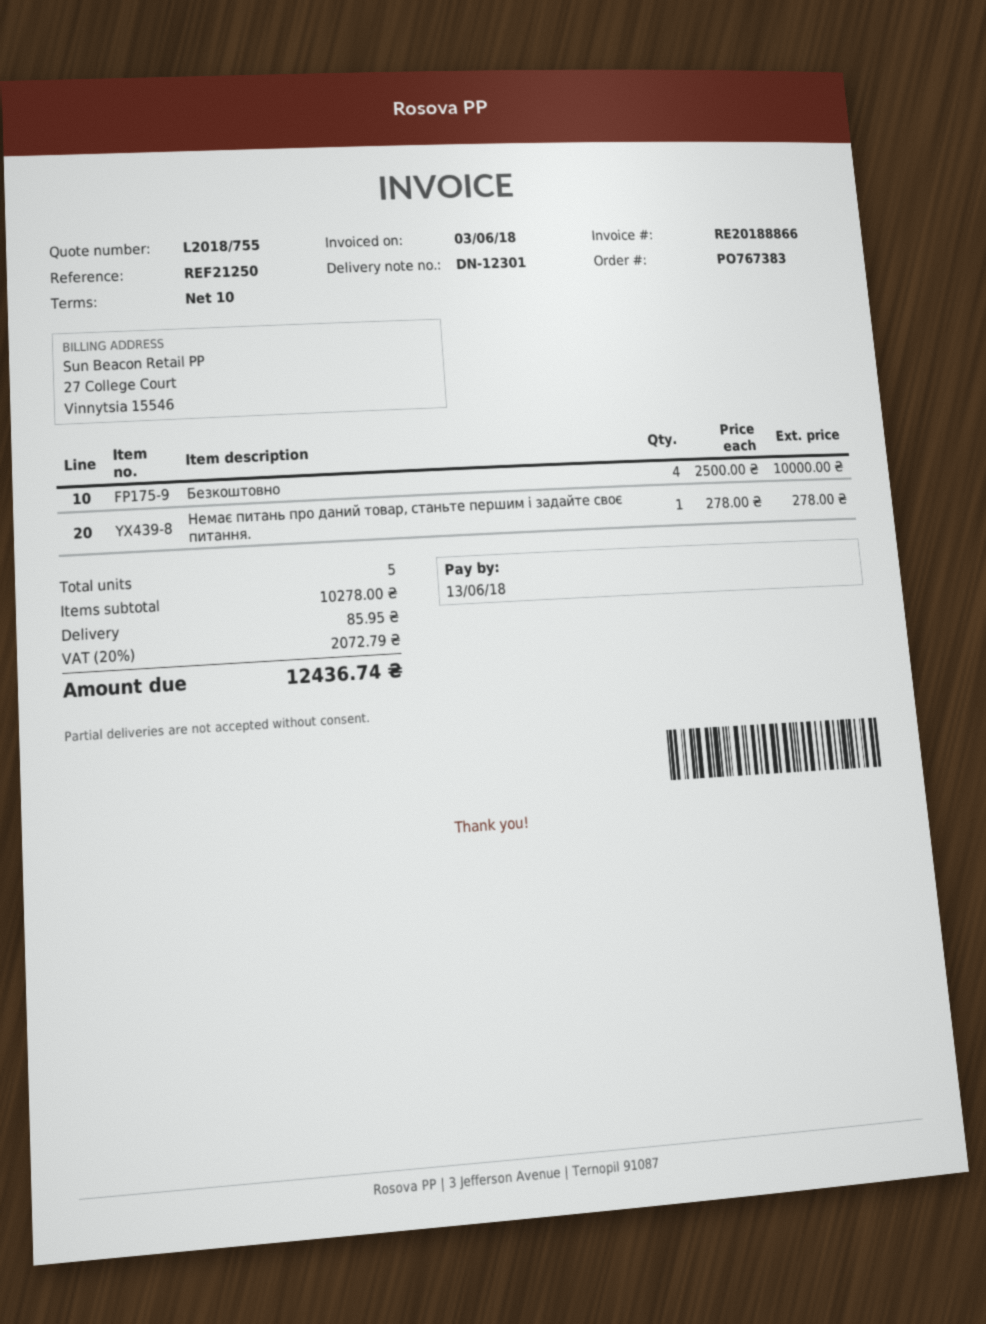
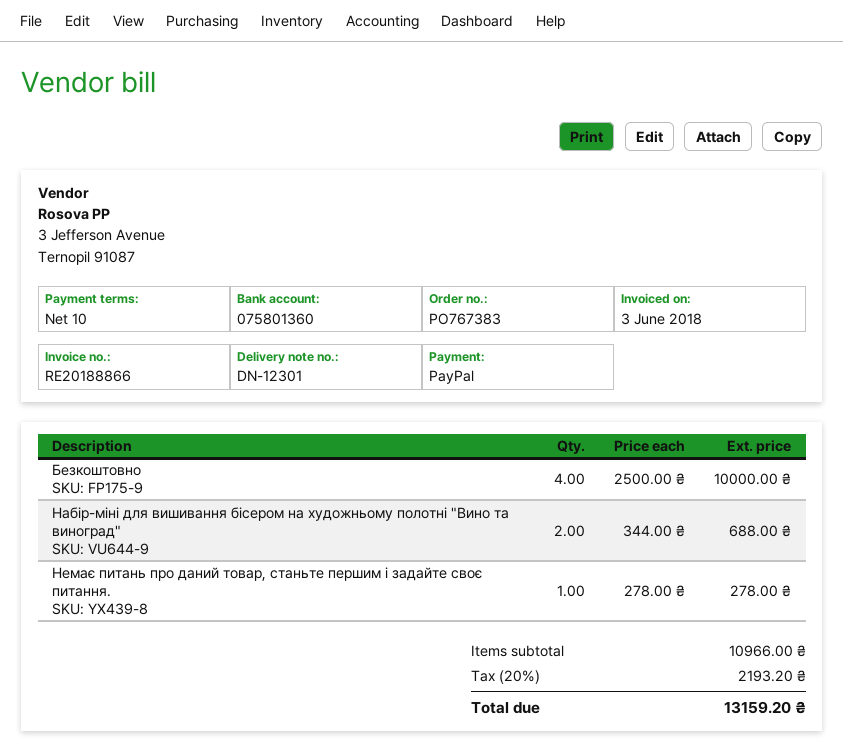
Набір-міні для вишивання бісером на художньому полотні "Вино та виноград": none -> 2 x 344.00 = 688.00
subtotal: 10278.00 -> 10966.00
shipping: 85.95 -> none
tax: 20% = 2072.79 -> 20% = 2193.20
total: 12436.74 -> 13159.20

